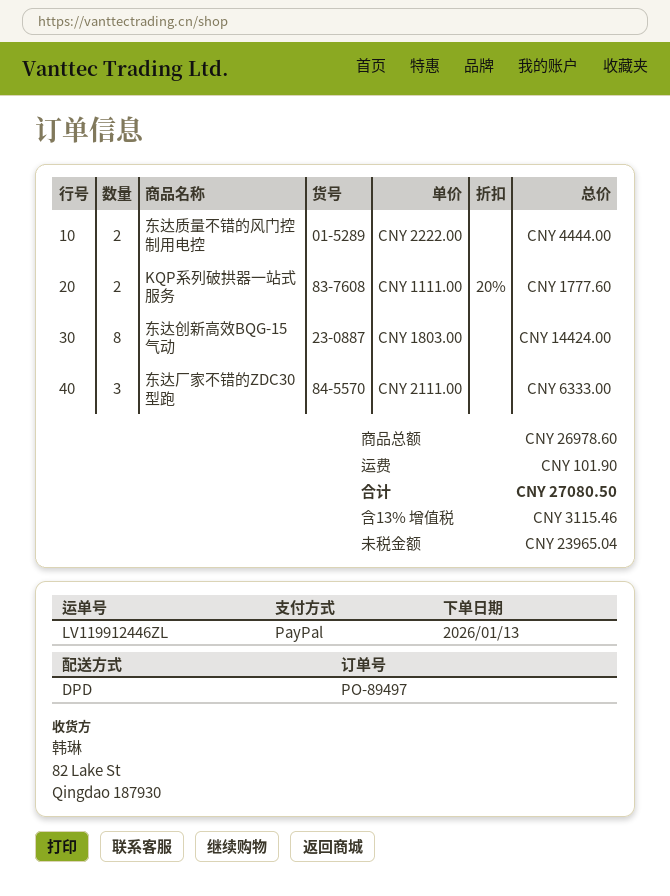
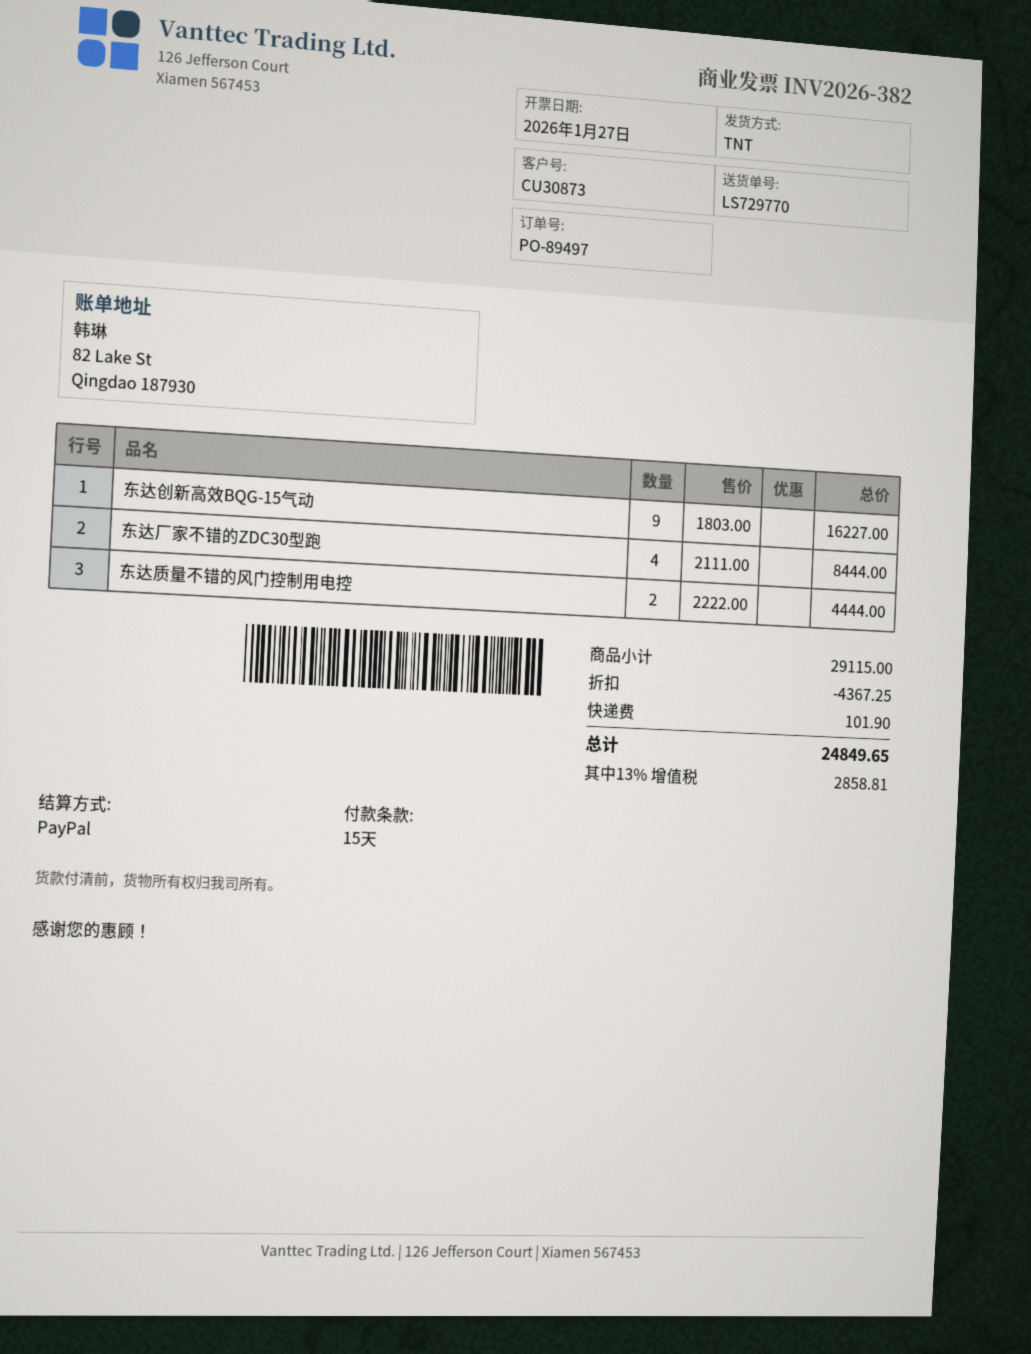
shipping method: DPD -> TNT
KQP系列破拱器一站式服务: 2 x 1111.00 - 20% = 1777.60 -> none
东达创新高效BQG-15气动: 8 x 1803.00 = 14424.00 -> 9 x 1803.00 = 16227.00
东达厂家不错的ZDC30型跑: 3 x 2111.00 = 6333.00 -> 4 x 2111.00 = 8444.00
subtotal: 26978.60 -> 29115.00
discount: none -> 4367.25
tax: 13% = 3115.46 -> 13% = 2858.81
total: 27080.50 -> 24849.65

